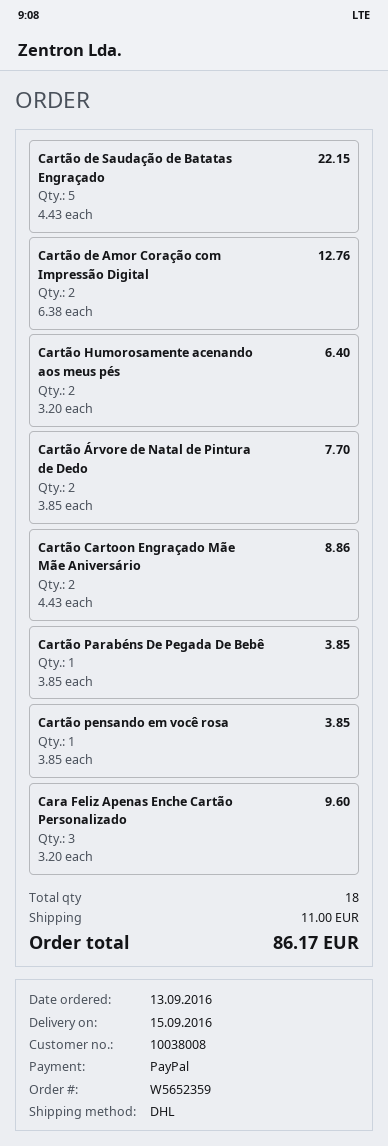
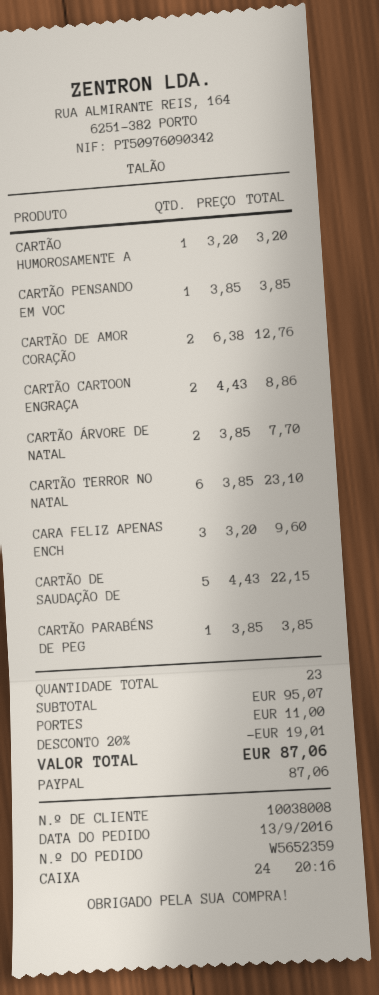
Cartão Humorosamente acenando aos meus pés: 2 x 3.20 = 6.40 -> 1 x 3.20 = 3.20
CARTÃO TERROR NO NATAL: none -> 6 x 3.85 = 23.10
total quantity: 18 -> 23
discount: none -> 20% = 19.01
total: 86.17 -> 87.06

